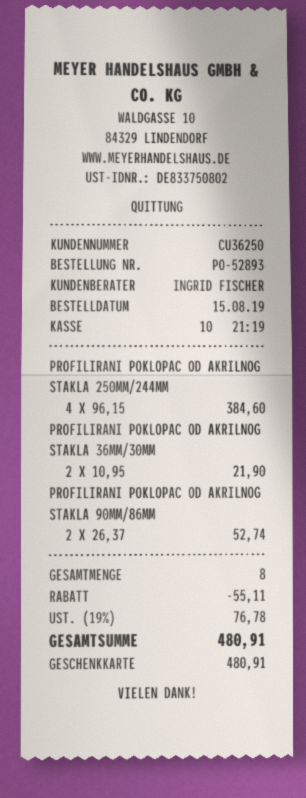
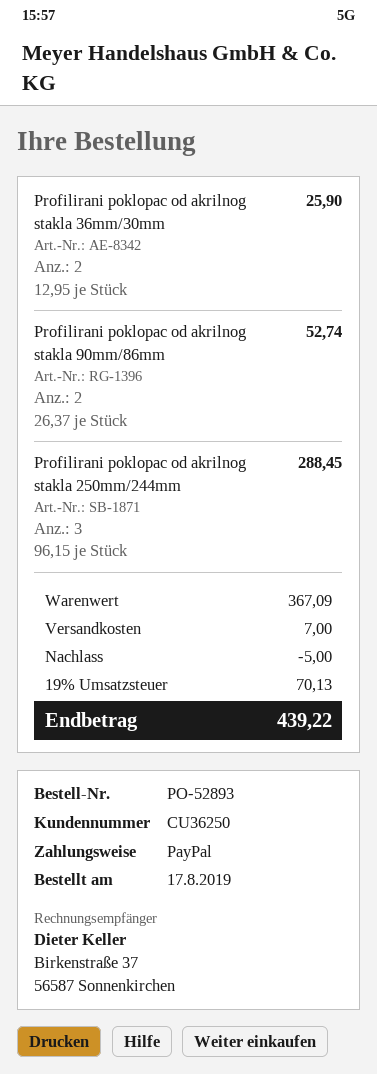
order date: 2019-08-15 -> 2019-08-17
payment method: gift card -> PayPal
PROFILIRANI POKLOPAC OD AKRILNOG STAKLA 250MM/244MM: 4 x 96.15 = 384.60 -> 3 x 96.15 = 288.45
PROFILIRANI POKLOPAC OD AKRILNOG STAKLA 36MM/30MM: 2 x 10.95 = 21.90 -> 2 x 12.95 = 25.90
discount: 55.11 -> 5.00
shipping: none -> 7.00
tax: 19% = 76.78 -> 19% = 70.13
total: 480.91 -> 439.22

